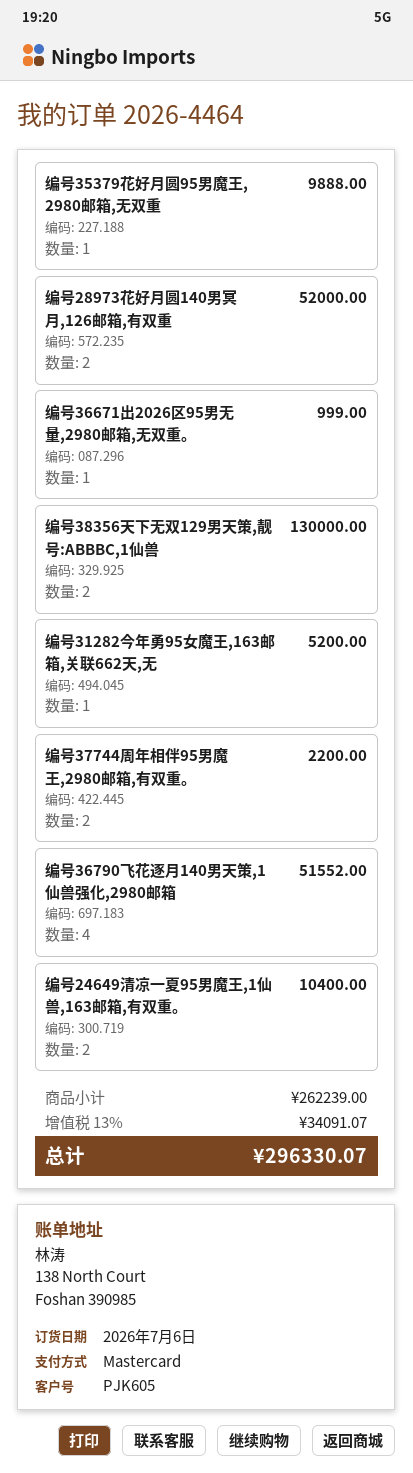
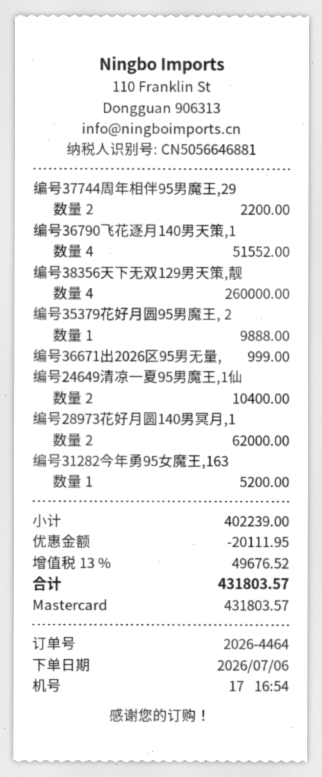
编号28973花好月圆140男冥月,126邮箱,有双重: 2 for 52000.00 -> 2 for 62000.00
编号38356天下无双129男天策,靓号:ABBBC,1仙兽: 2 for 130000.00 -> 4 for 260000.00
subtotal: 262239.00 -> 402239.00
discount: none -> 20111.95
tax: 13% = 34091.07 -> 13% = 49676.52
total: 296330.07 -> 431803.57

